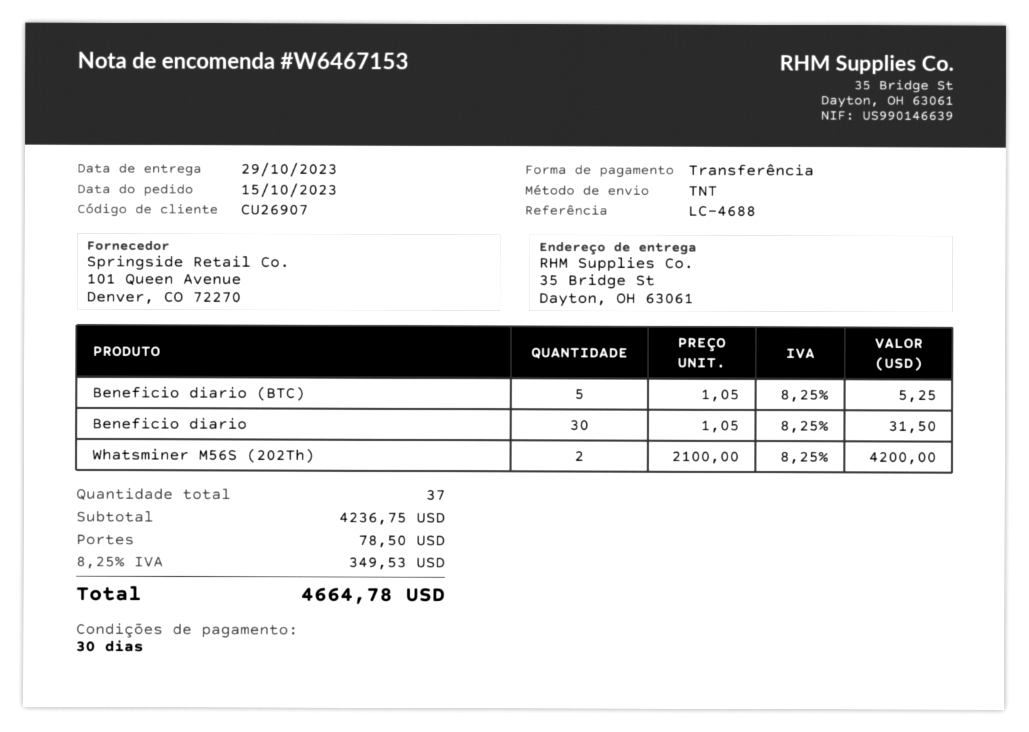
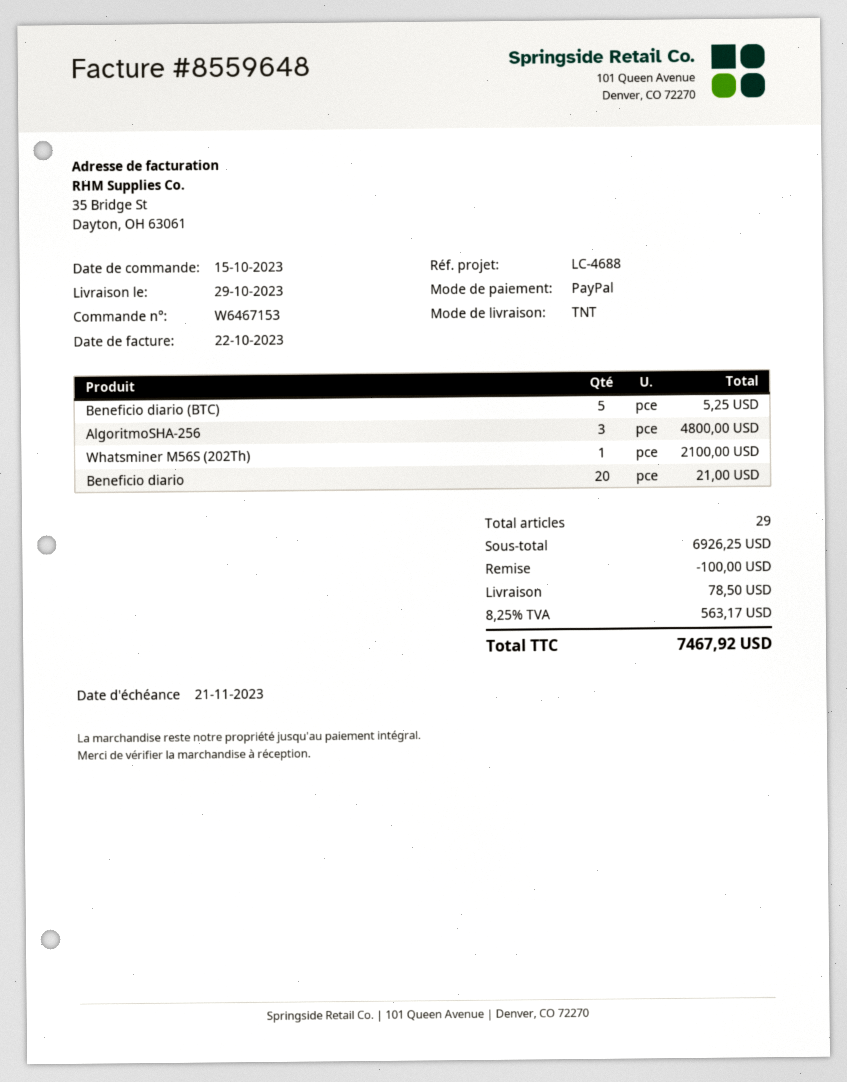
payment method: bank transfer -> PayPal
Beneficio diario: 30 for 31.50 -> 20 for 21.00
Whatsminer M56S (202Th): 2 for 4200.00 -> 1 for 2100.00
AlgoritmoSHA-256: none -> 3 for 4800.00
total quantity: 37 -> 29
subtotal: 4236.75 -> 6926.25
discount: none -> 100.00
tax: 8.25% = 349.53 -> 8.25% = 563.17
total: 4664.78 -> 7467.92

